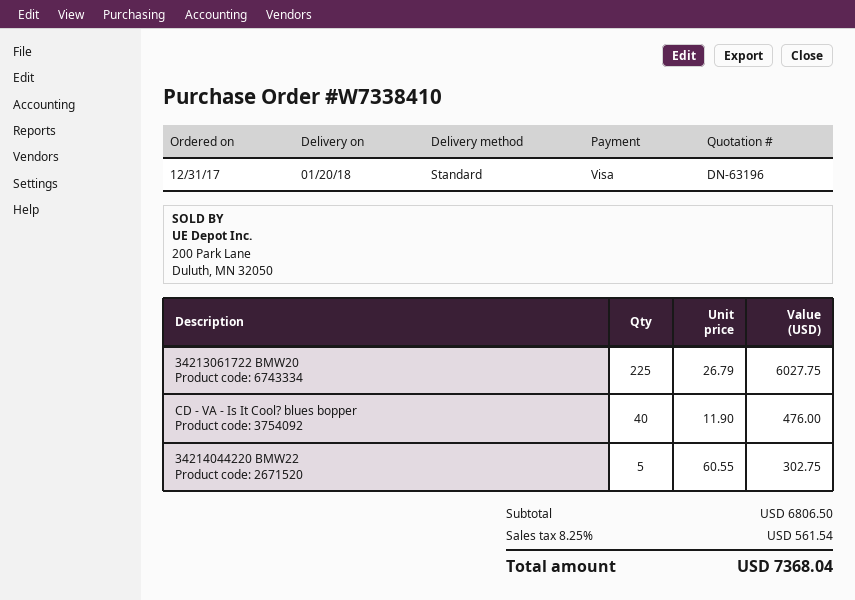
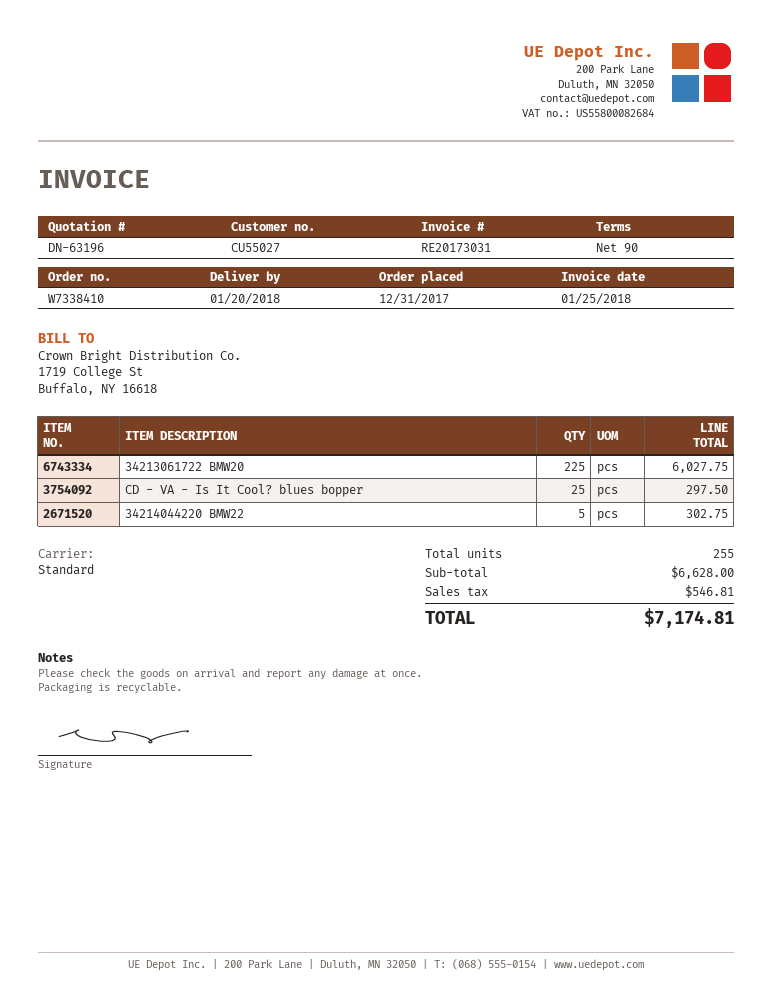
CD - VA - Is It Cool? blues bopper: 40 for 476.00 -> 25 for 297.50
subtotal: 6806.50 -> 6628.00
tax: 561.54 -> 546.81
total: 7368.04 -> 7174.81

